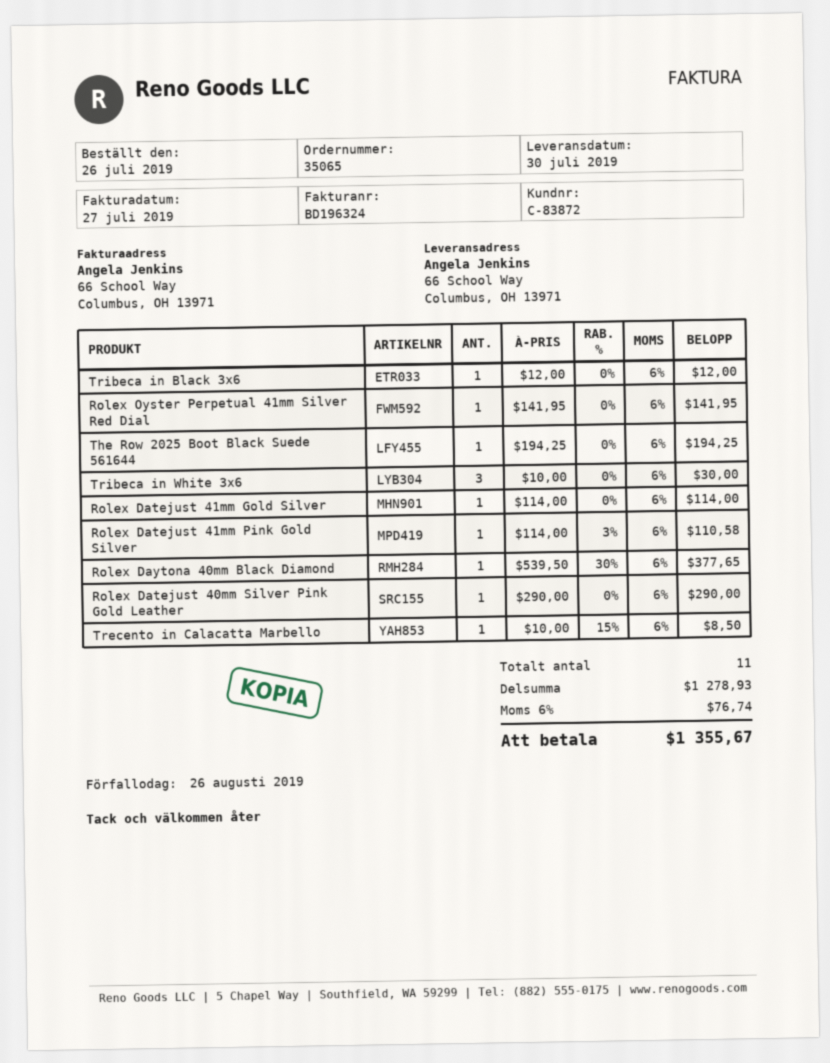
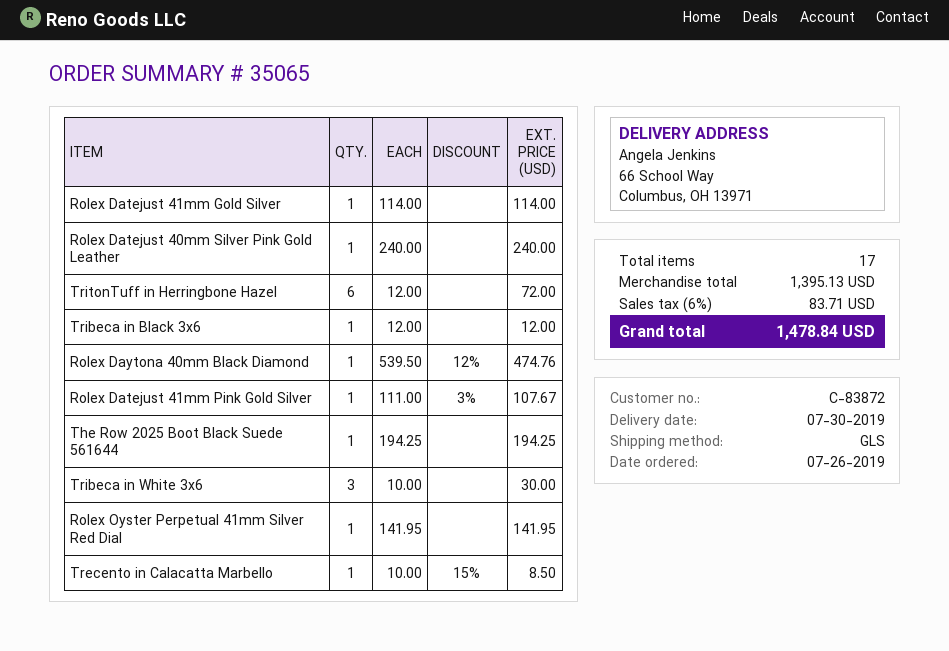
Rolex Datejust 41mm Pink Gold Silver: 1 x 114.00 - 3% = 110.58 -> 1 x 111.00 - 3% = 107.67
Rolex Daytona 40mm Black Diamond: 1 x 539.50 - 30% = 377.65 -> 1 x 539.50 - 12% = 474.76
Rolex Datejust 40mm Silver Pink Gold Leather: 1 x 290.00 = 290.00 -> 1 x 240.00 = 240.00
TritonTuff in Herringbone Hazel: none -> 6 x 12.00 = 72.00
total quantity: 11 -> 17
subtotal: 1278.93 -> 1395.13
tax: 6% = 76.74 -> 6% = 83.71
total: 1355.67 -> 1478.84

